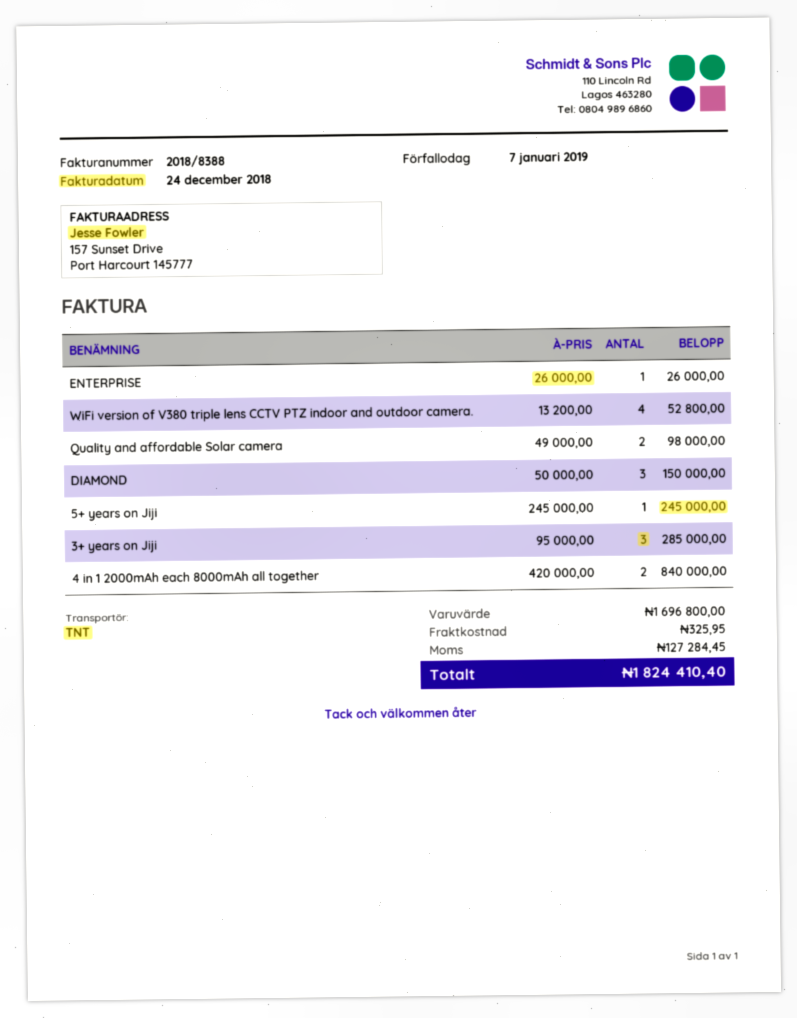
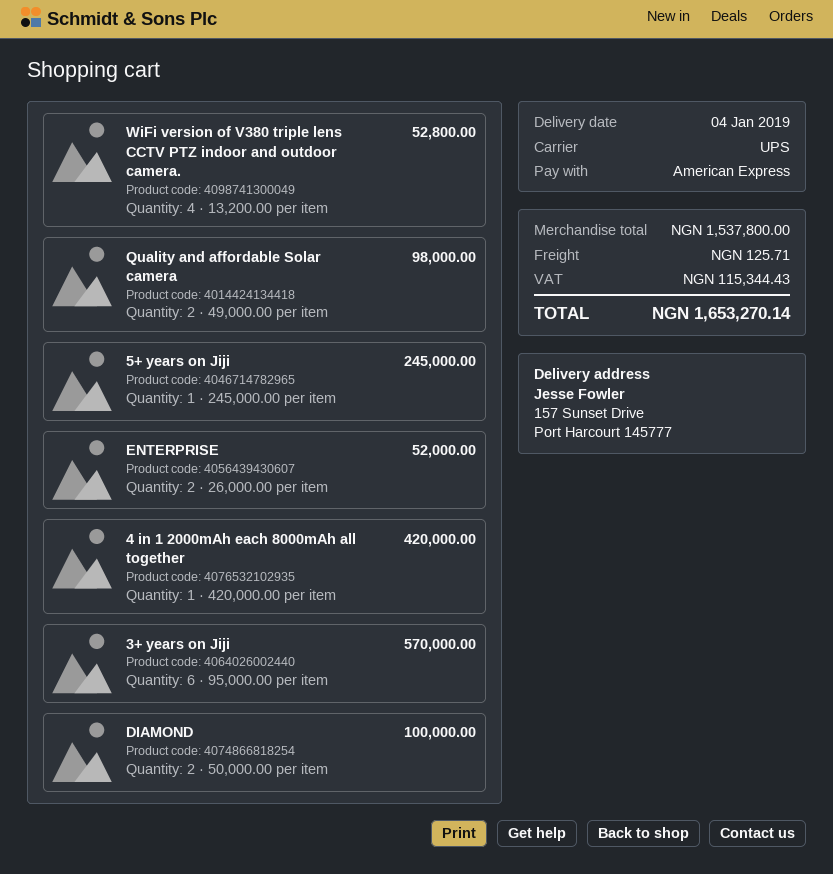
shipping method: TNT -> UPS
ENTERPRISE: 1 x 26000.00 = 26000.00 -> 2 x 26000.00 = 52000.00
DIAMOND: 3 x 50000.00 = 150000.00 -> 2 x 50000.00 = 100000.00
3+ years on Jiji: 3 x 95000.00 = 285000.00 -> 6 x 95000.00 = 570000.00
4 in 1 2000mAh each 8000mAh all together: 2 x 420000.00 = 840000.00 -> 1 x 420000.00 = 420000.00
subtotal: 1696800.00 -> 1537800.00
shipping: 325.95 -> 125.71
tax: 127284.45 -> 115344.43
total: 1824410.40 -> 1653270.14

